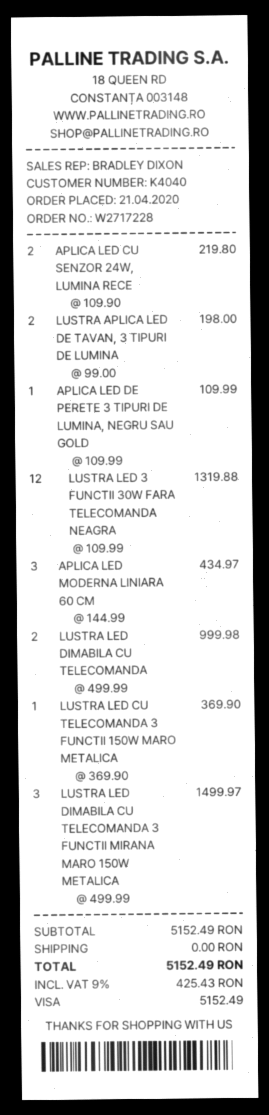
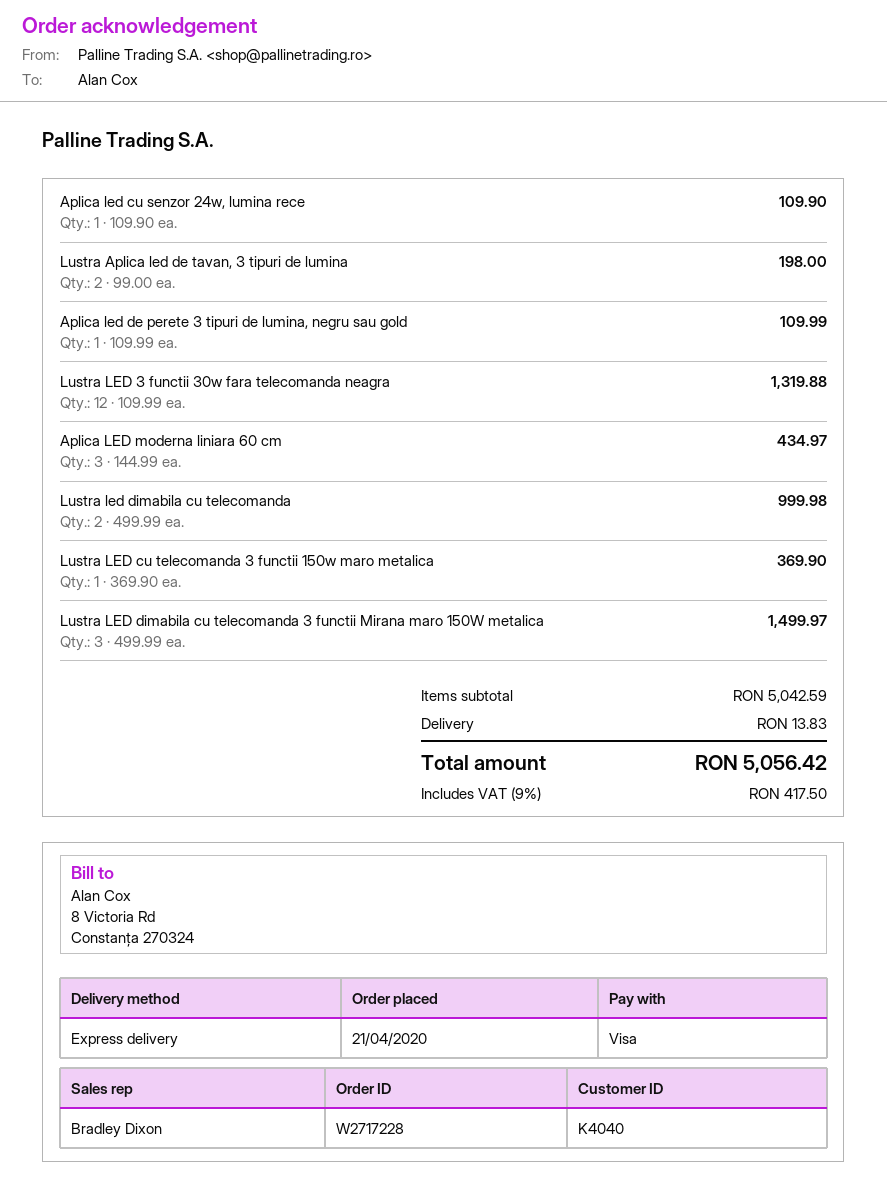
APLICA LED CU SENZOR 24W, LUMINA RECE: 2 x 109.90 = 219.80 -> 1 x 109.90 = 109.90
subtotal: 5152.49 -> 5042.59
shipping: 0.00 -> 13.83
tax: 9% = 425.43 -> 9% = 417.50
total: 5152.49 -> 5056.42

